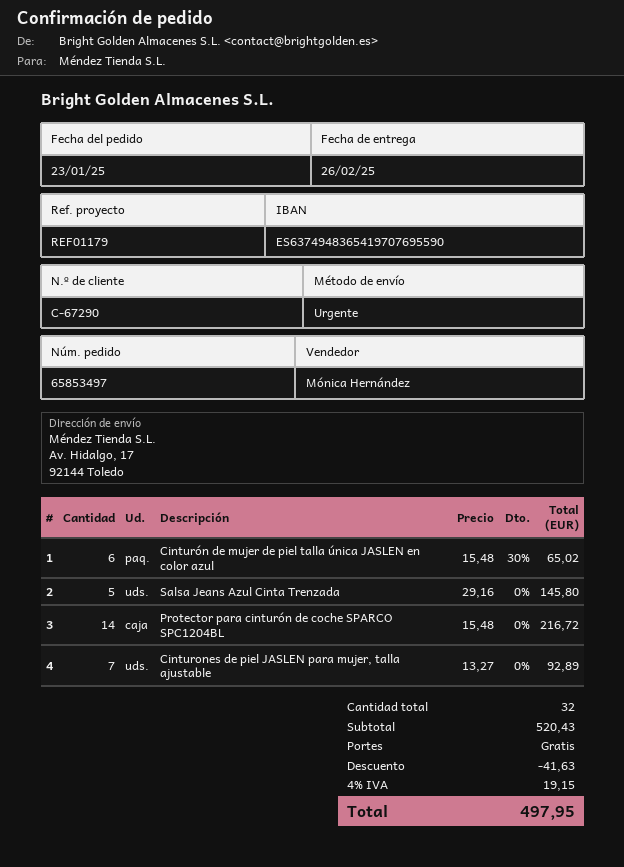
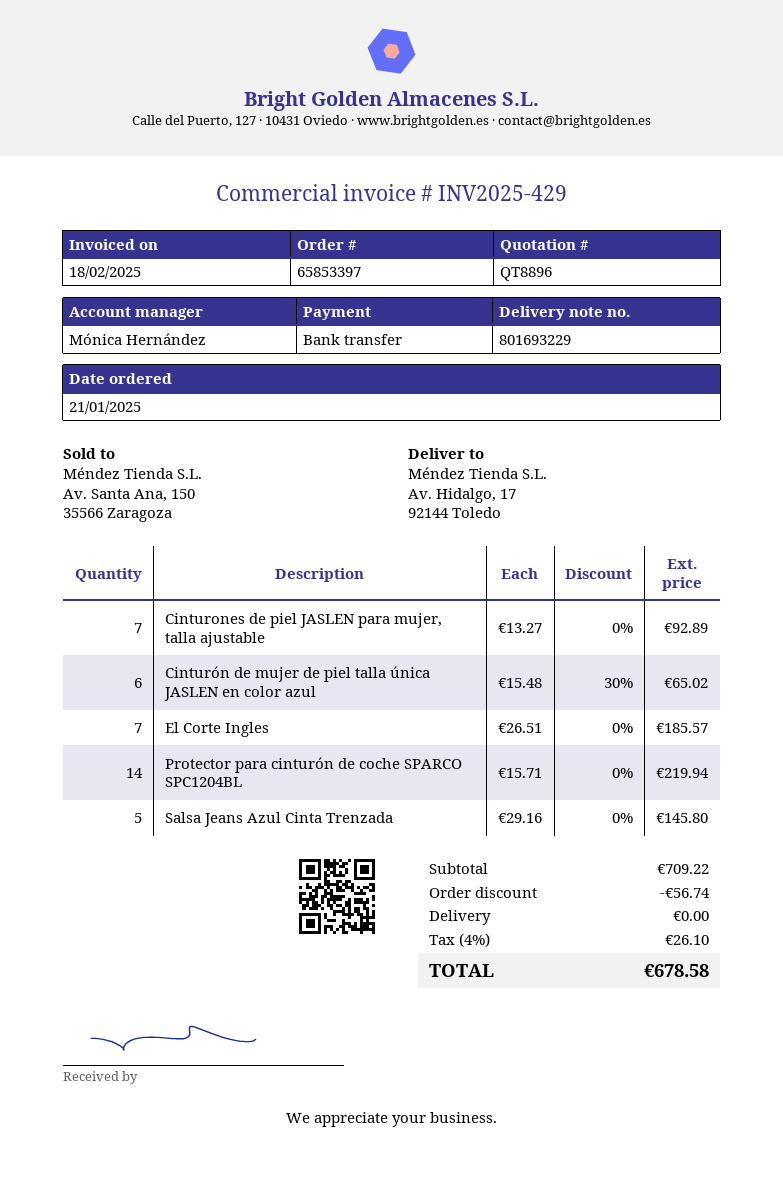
order number: 65853497 -> 65853397
order date: 2025-01-23 -> 2025-01-21
Protector para cinturón de coche SPARCO SPC1204BL: 14 x 15.48 = 216.72 -> 14 x 15.71 = 219.94
El Corte Ingles: none -> 7 x 26.51 = 185.57
subtotal: 520.43 -> 709.22
discount: 41.63 -> 56.74
tax: 4% = 19.15 -> 4% = 26.10
total: 497.95 -> 678.58

